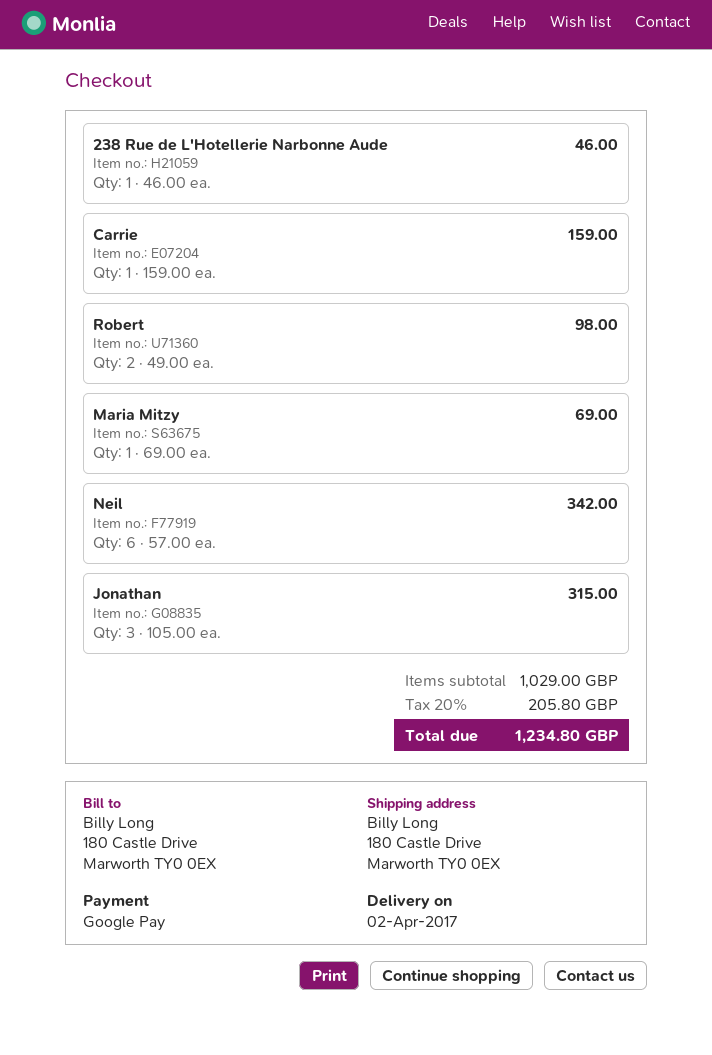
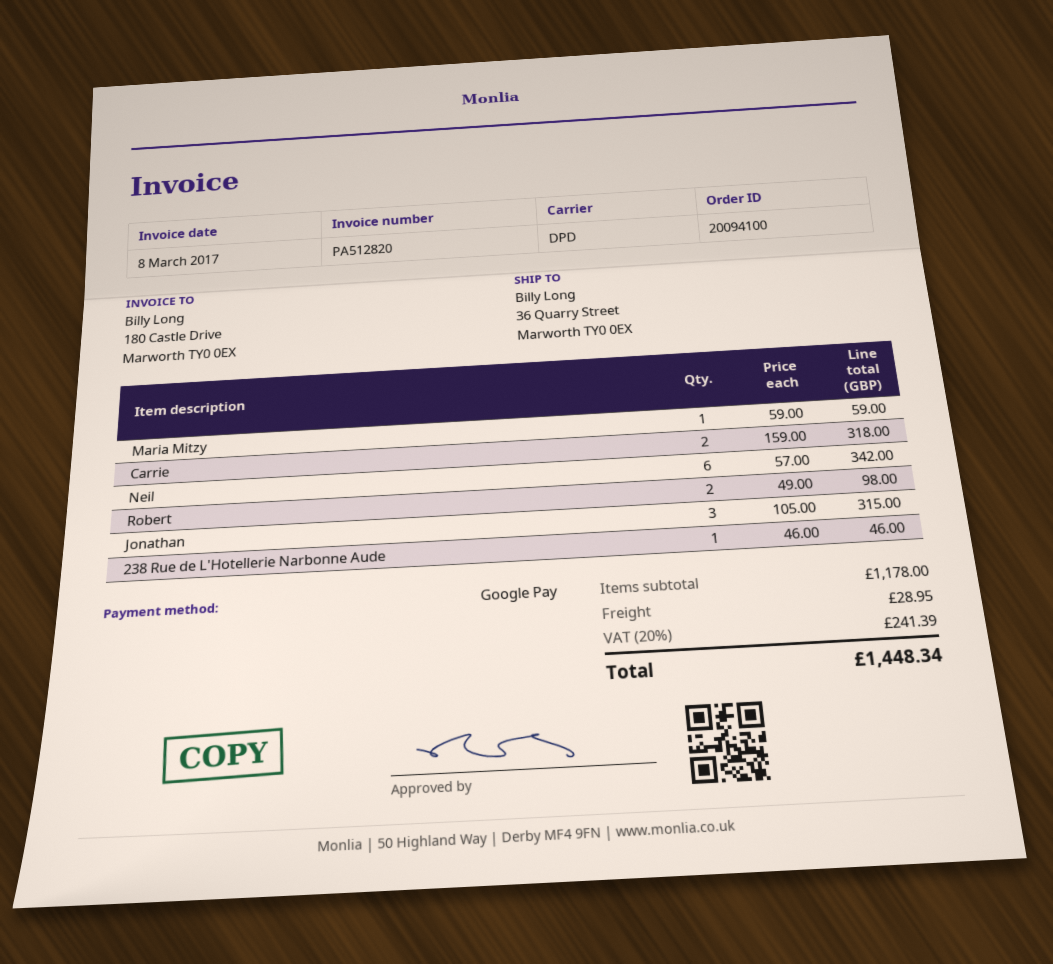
ship to: 180 Castle Drive, Marworth TY0 0EX -> 36 Quarry Street, Marworth TY0 0EX
Carrie: 1 x 159.00 = 159.00 -> 2 x 159.00 = 318.00
Maria Mitzy: 1 x 69.00 = 69.00 -> 1 x 59.00 = 59.00
subtotal: 1029.00 -> 1178.00
shipping: none -> 28.95
tax: 20% = 205.80 -> 20% = 241.39
total: 1234.80 -> 1448.34

